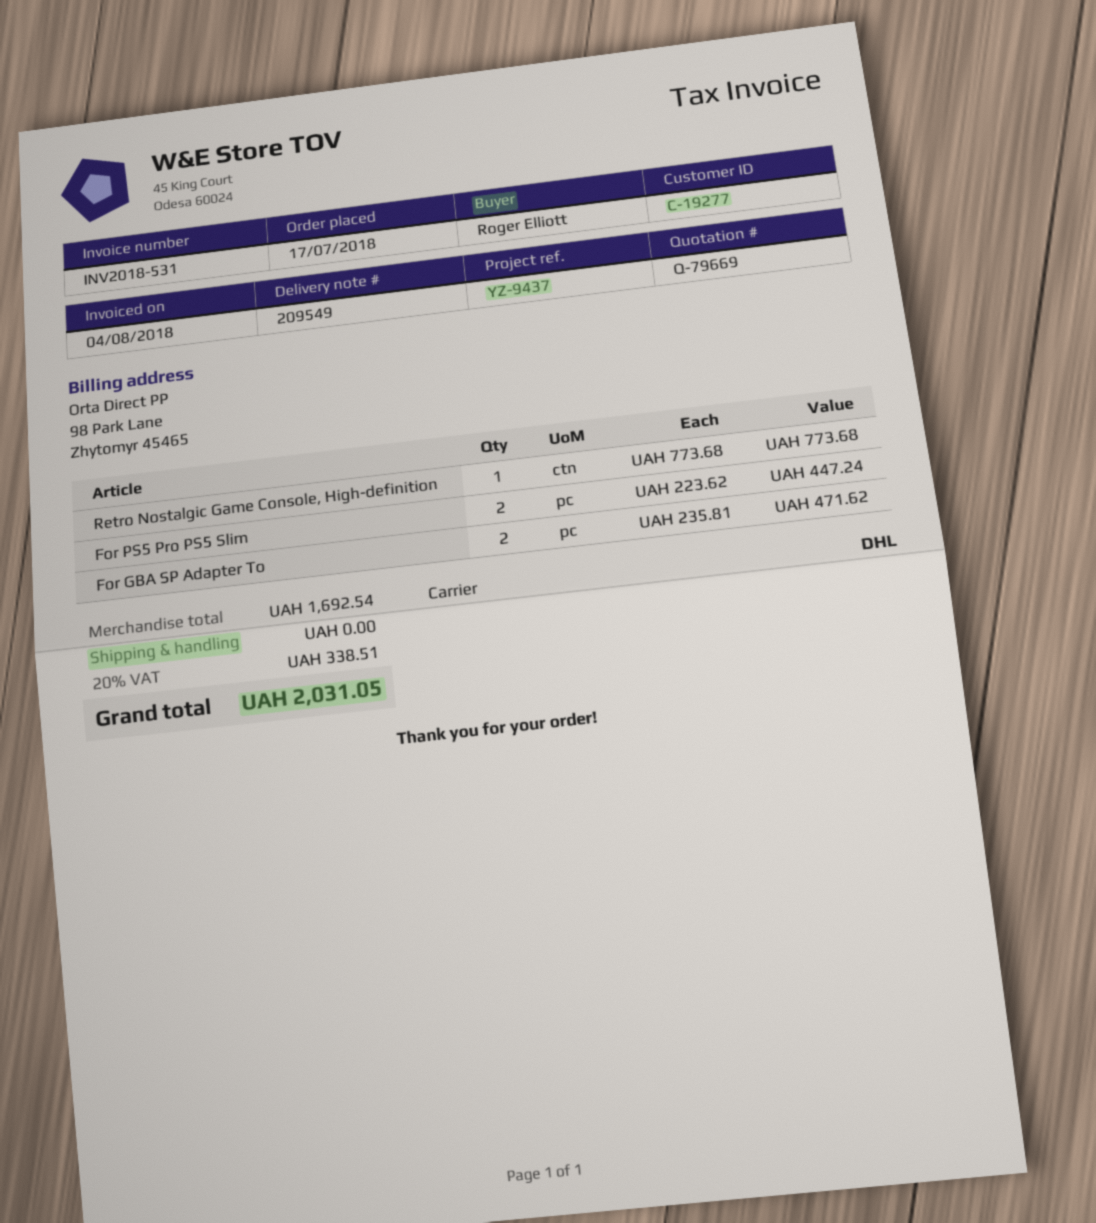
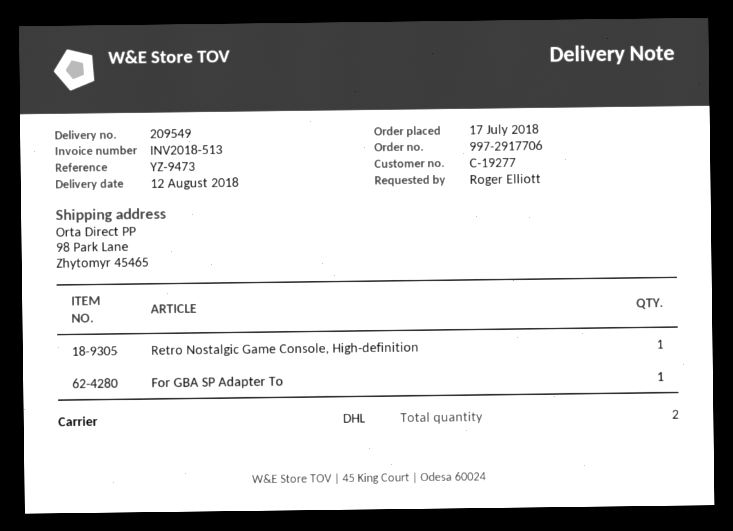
invoice number: INV2018-531 -> INV2018-513
reference: YZ-9437 -> YZ-9473
For PS5 Pro PS5 Slim: 2 -> none
For GBA SP Adapter To: 2 -> 1

